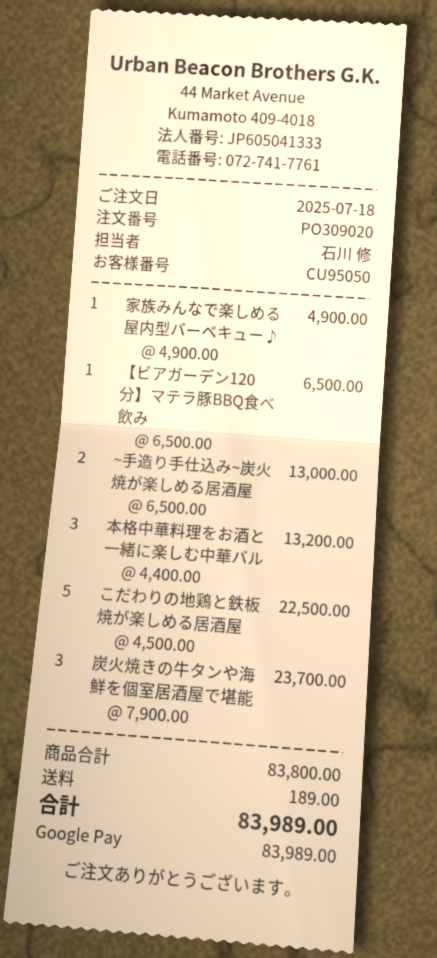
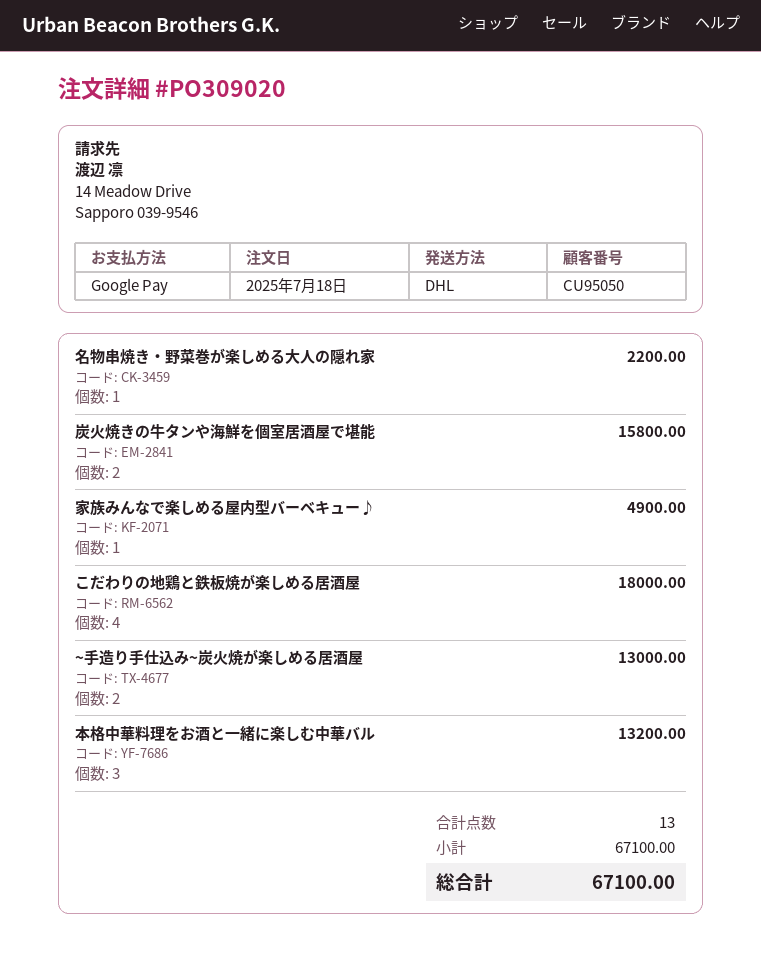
【ビアガーデン120分】マテラ豚BBQ食べ飲み: 1 for 6500.00 -> none
こだわりの地鶏と鉄板焼が楽しめる居酒屋: 5 for 22500.00 -> 4 for 18000.00
炭火焼きの牛タンや海鮮を個室居酒屋で堪能: 3 for 23700.00 -> 2 for 15800.00
名物串焼き・野菜巻が楽しめる大人の隠れ家: none -> 1 for 2200.00
subtotal: 83800.00 -> 67100.00
shipping: 189.00 -> none
total: 83989.00 -> 67100.00

